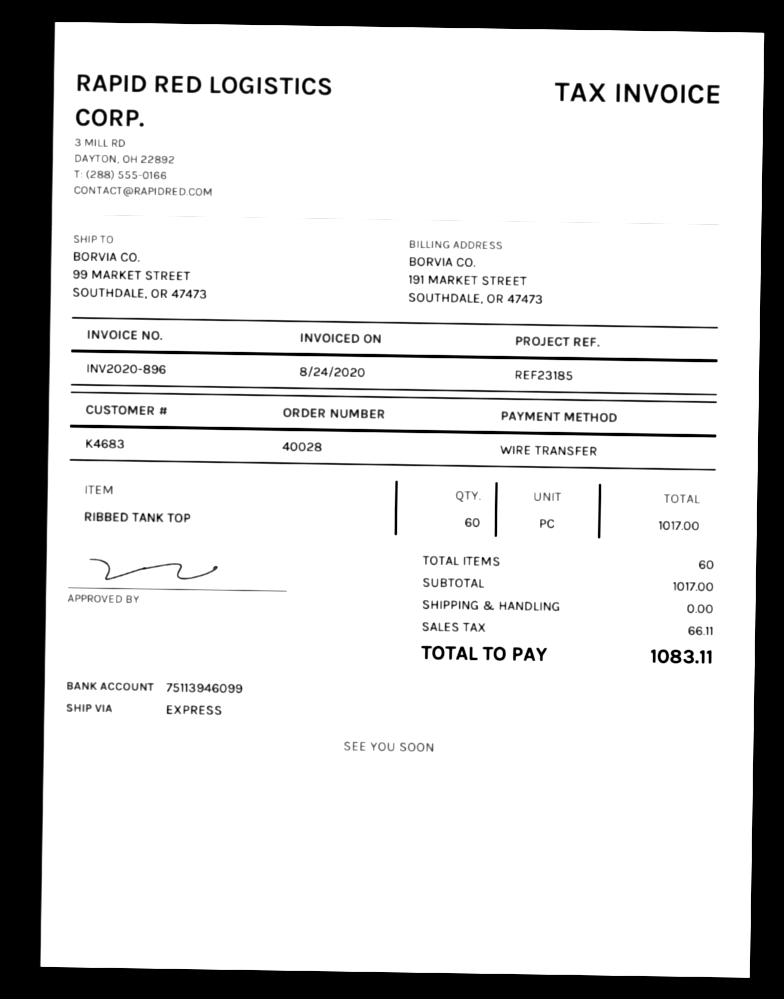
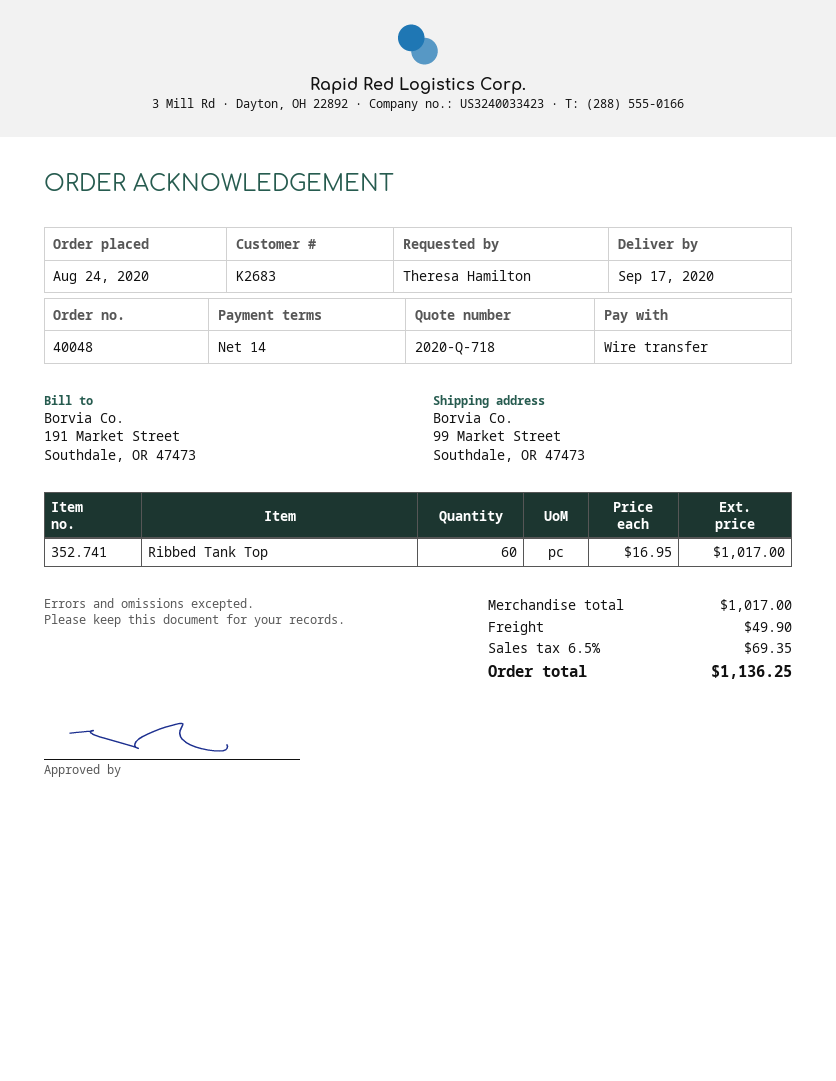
order number: 40028 -> 40048
customer number: K4683 -> K2683
shipping: 0.00 -> 49.90
tax: 66.11 -> 69.35
total: 1083.11 -> 1136.25

